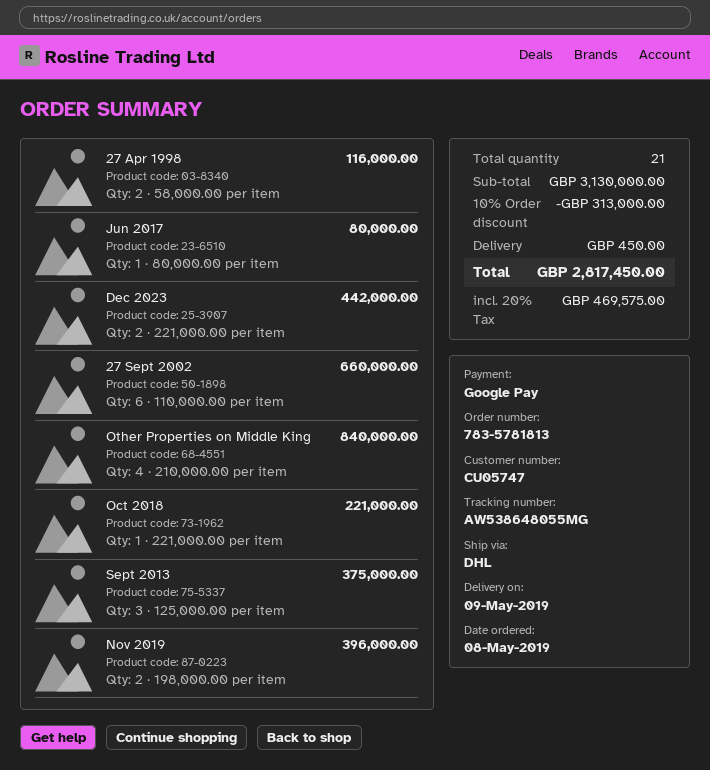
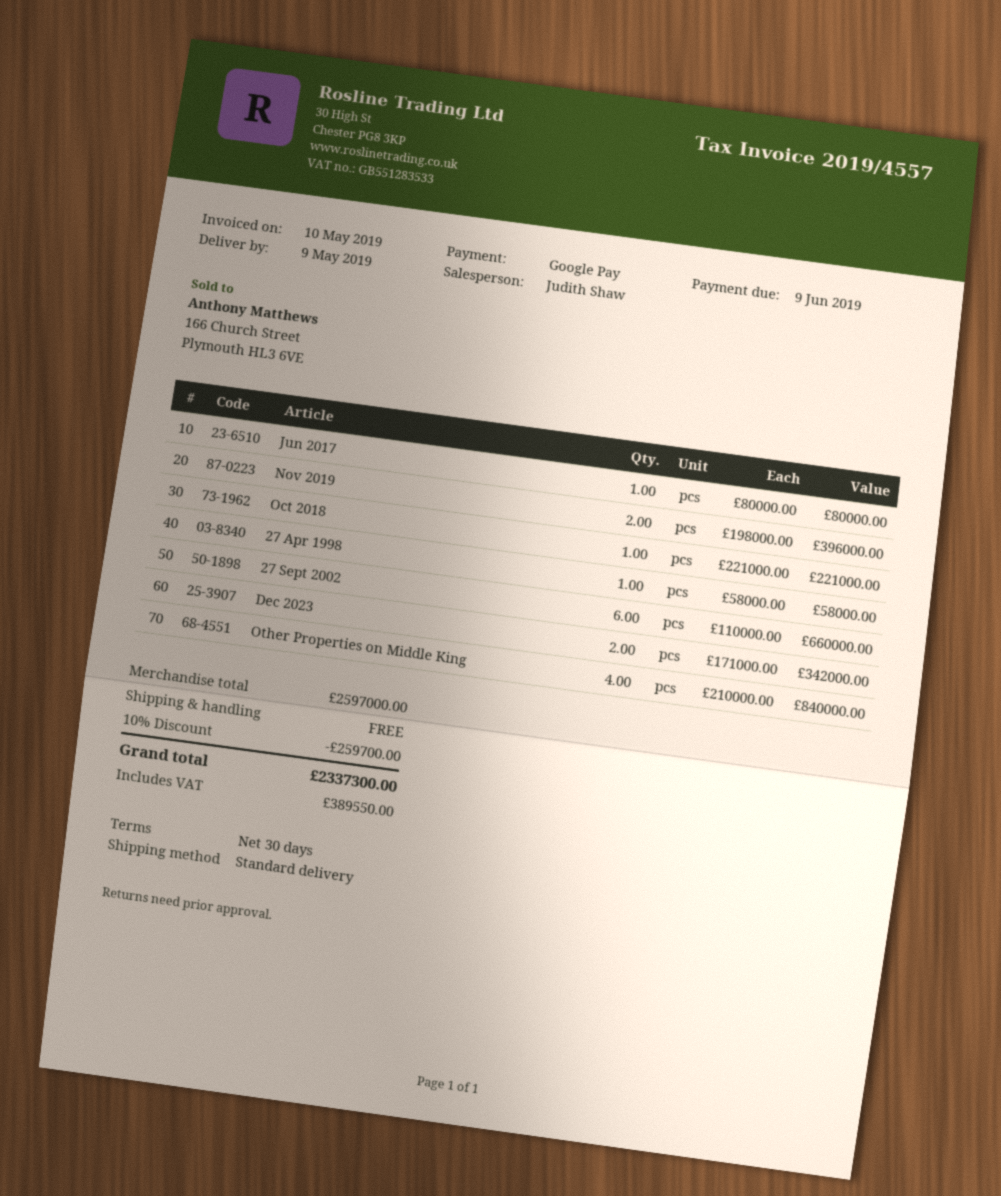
shipping method: DHL -> standard
27 Apr 1998: 2 x 58000.00 = 116000.00 -> 1 x 58000.00 = 58000.00
Dec 2023: 2 x 221000.00 = 442000.00 -> 2 x 171000.00 = 342000.00
Sept 2013: 3 x 125000.00 = 375000.00 -> none
subtotal: 3130000.00 -> 2597000.00
discount: 10% = 313000.00 -> 10% = 259700.00
shipping: 450.00 -> 0.00
tax: 469575.00 -> 389550.00
total: 2817450.00 -> 2337300.00

